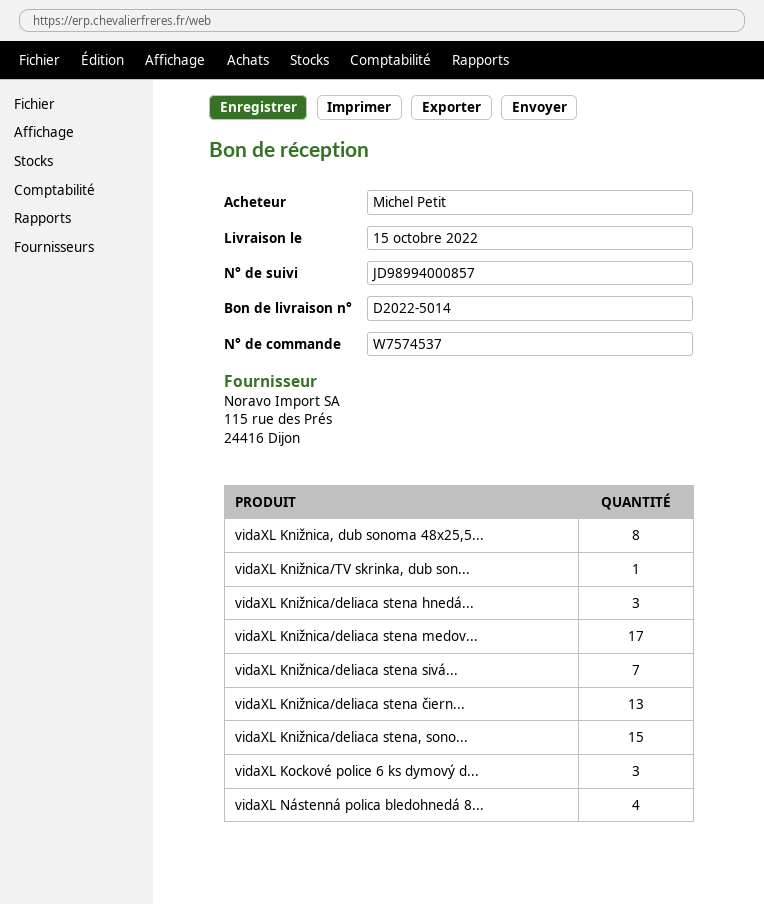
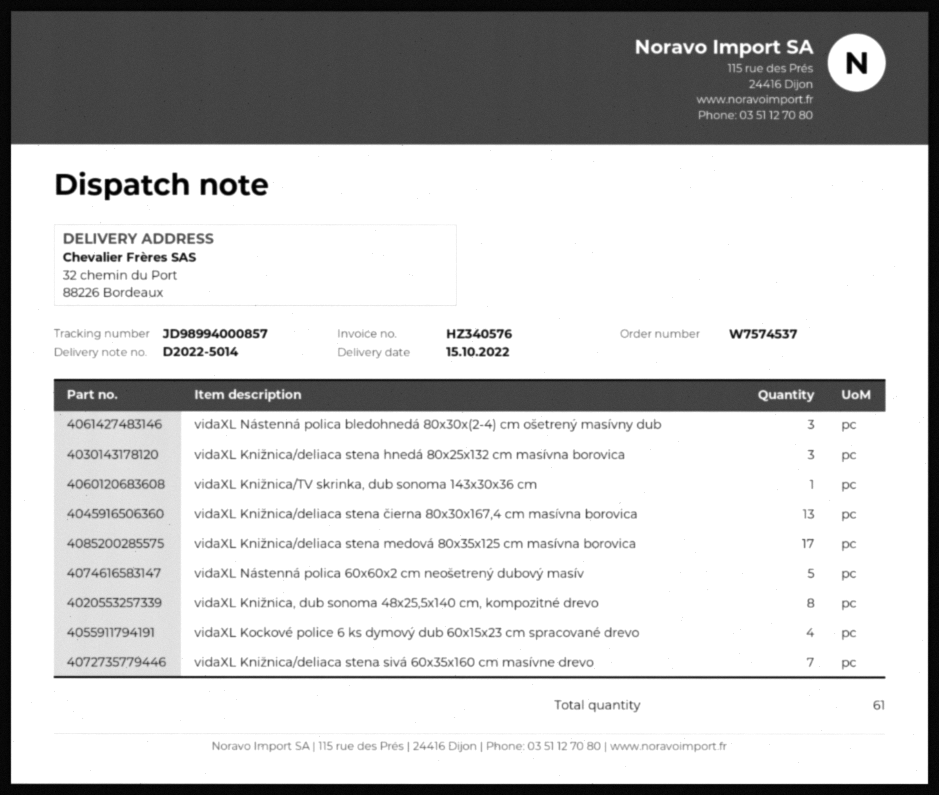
vidaXL Knižnica/deliaca stena, sono...: 15 -> none
vidaXL Kockové police 6 ks dymový d...: 3 -> 4
vidaXL Nástenná polica bledohnedá 8...: 4 -> 3
vidaXL Nástenná polica 60x60x2 cm neošetrený dubový masív: none -> 5

